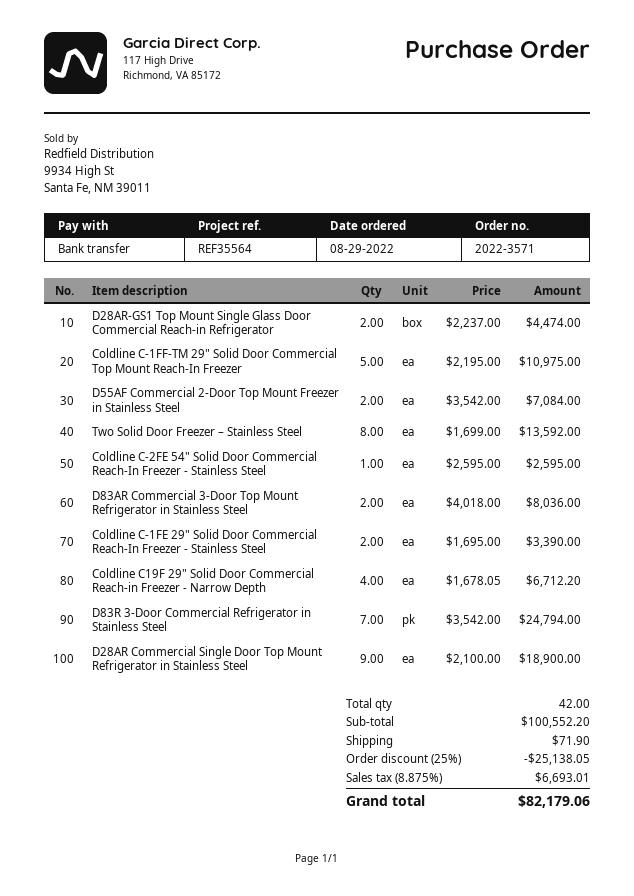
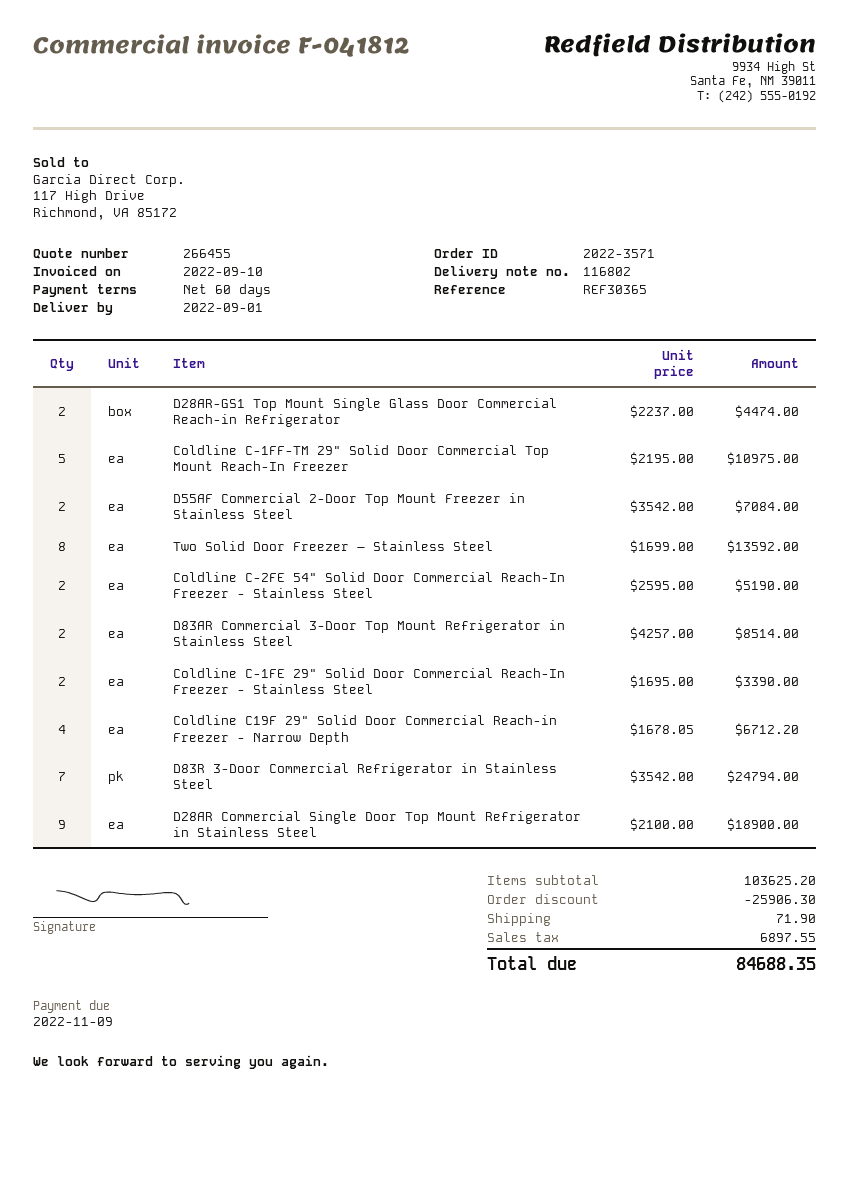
reference: REF35564 -> REF30365
Coldline C-2FE 54" Solid Door Commercial Reach-In Freezer - Stainless Steel: 1 x 2595.00 = 2595.00 -> 2 x 2595.00 = 5190.00
D83AR Commercial 3-Door Top Mount Refrigerator in Stainless Steel: 2 x 4018.00 = 8036.00 -> 2 x 4257.00 = 8514.00
subtotal: 100552.20 -> 103625.20
discount: 25138.05 -> 25906.30
tax: 6693.01 -> 6897.55
total: 82179.06 -> 84688.35

